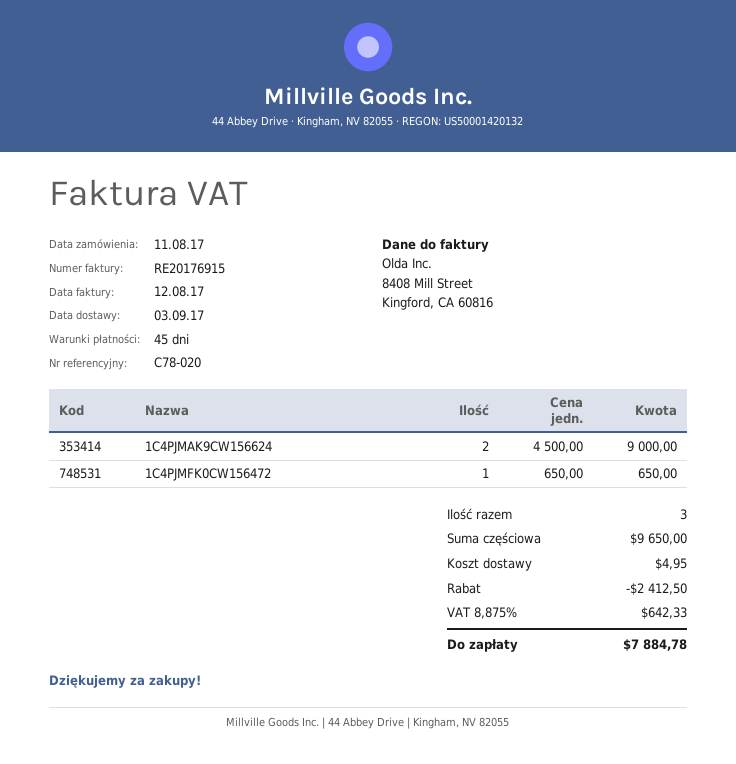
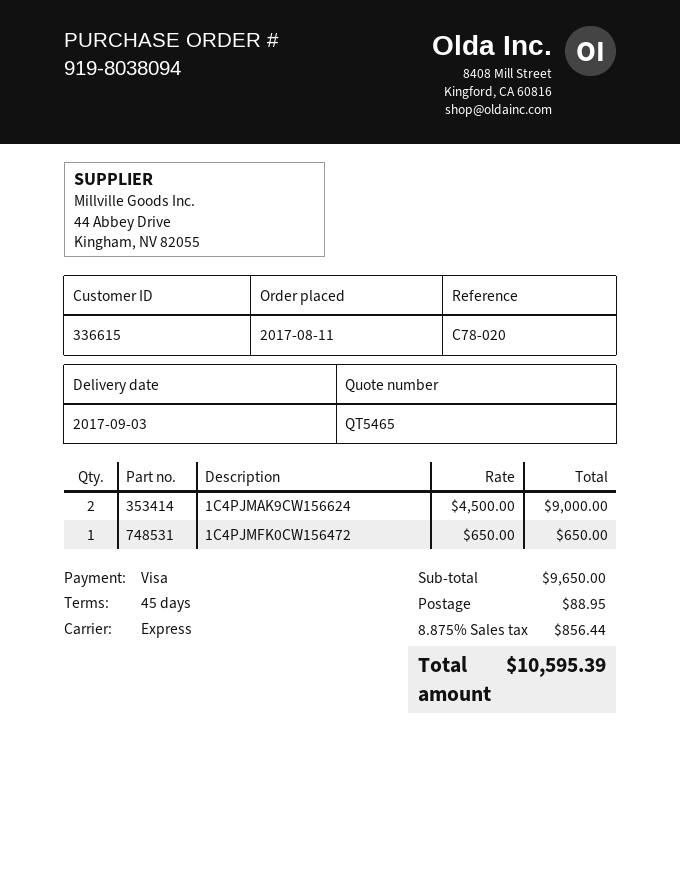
discount: 2412.50 -> none
shipping: 4.95 -> 88.95
tax: 8.875% = 642.33 -> 8.875% = 856.44
total: 7884.78 -> 10595.39

